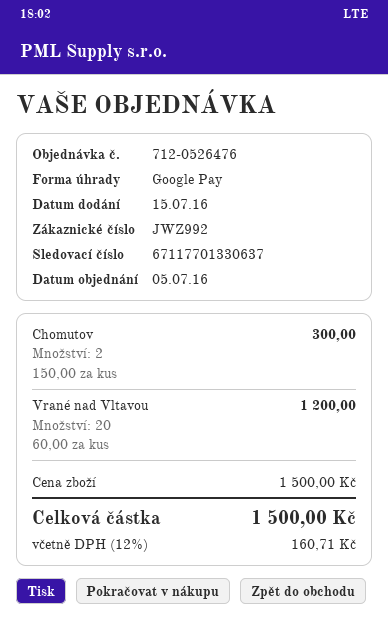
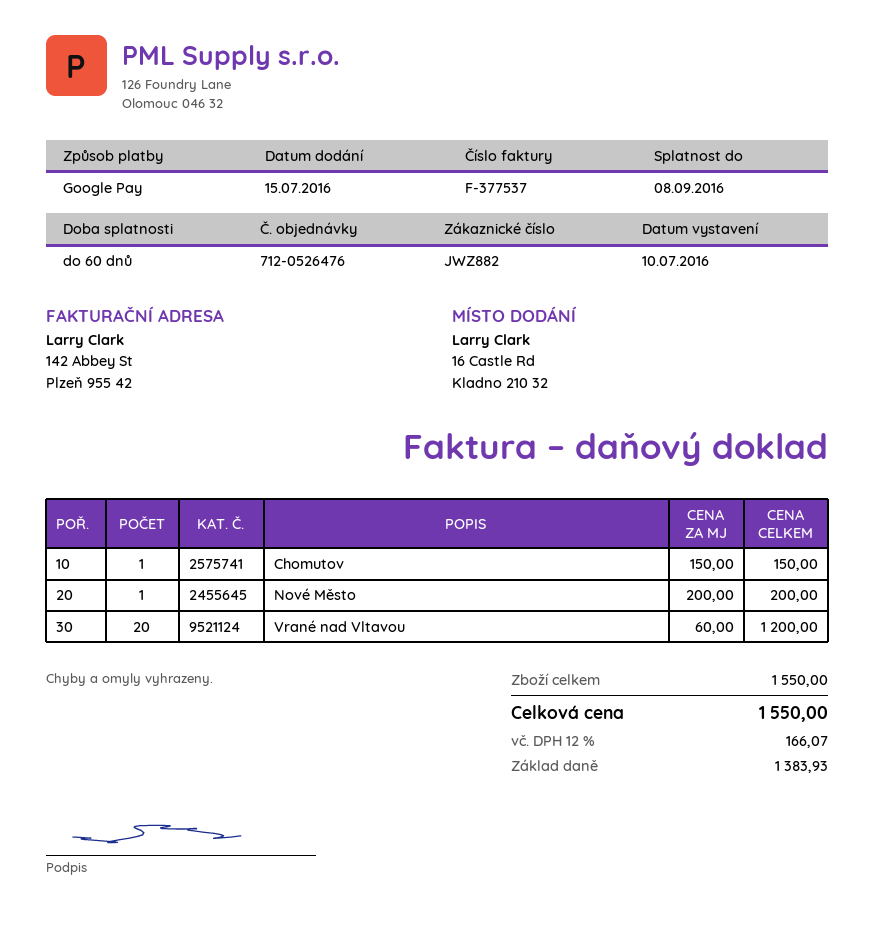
customer number: JWZ992 -> JWZ882
Chomutov: 2 x 150.00 = 300.00 -> 1 x 150.00 = 150.00
Nové Město: none -> 1 x 200.00 = 200.00
subtotal: 1500.00 -> 1550.00
tax: 12% = 160.71 -> 12% = 166.07
total: 1500.00 -> 1550.00

